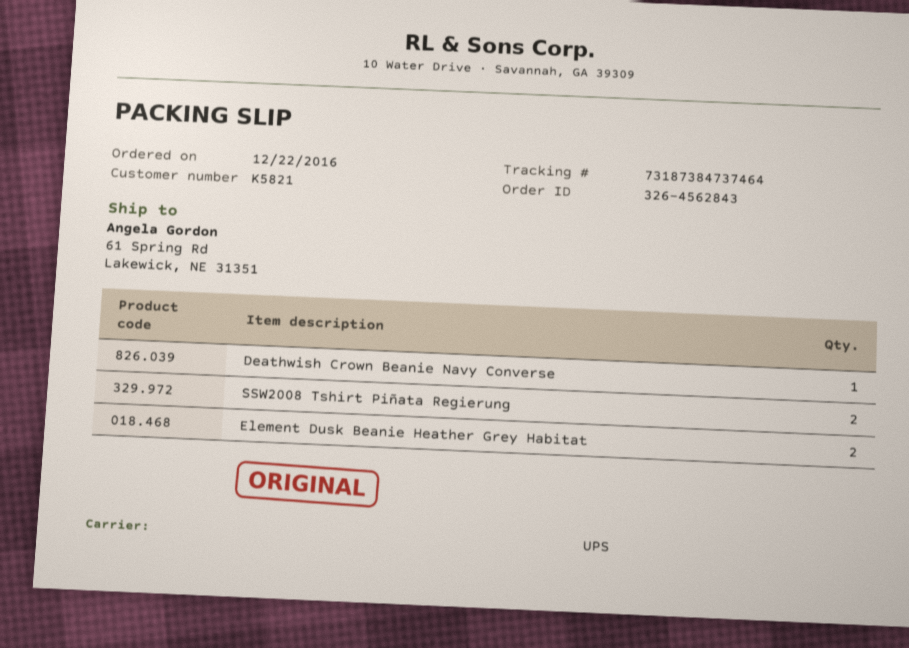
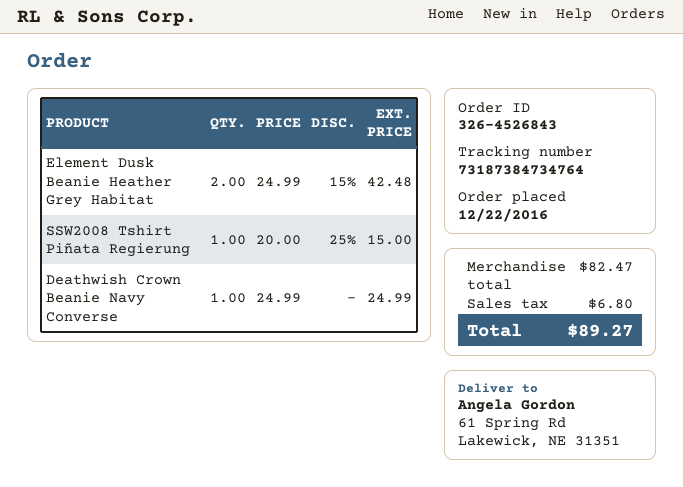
order number: 326-4562843 -> 326-4526843
tracking number: 73187384737464 -> 73187384734764
SSW2008 Tshirt Piñata Regierung: 2 -> 1

